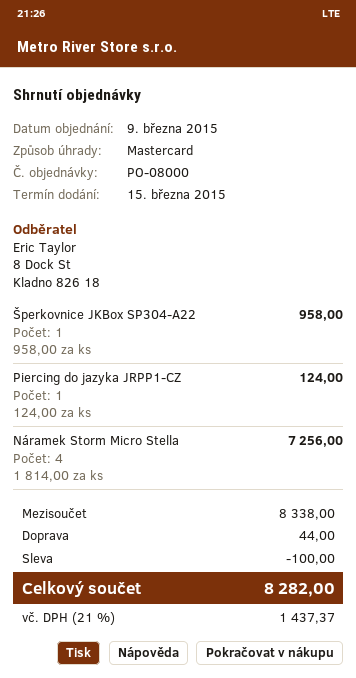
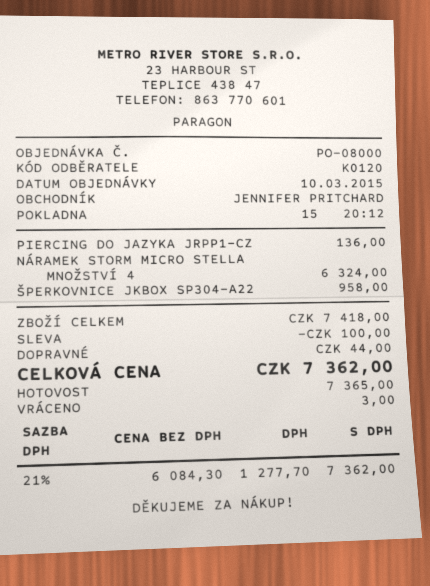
order date: 2015-03-09 -> 2015-03-10
payment method: Mastercard -> cash
Piercing do jazyka JRPP1-CZ: 1 for 124.00 -> 1 for 136.00
Náramek Storm Micro Stella: 4 for 7256.00 -> 4 for 6324.00
subtotal: 8338.00 -> 7418.00
tax: 21% = 1437.37 -> 21% = 1277.70
total: 8282.00 -> 7362.00

